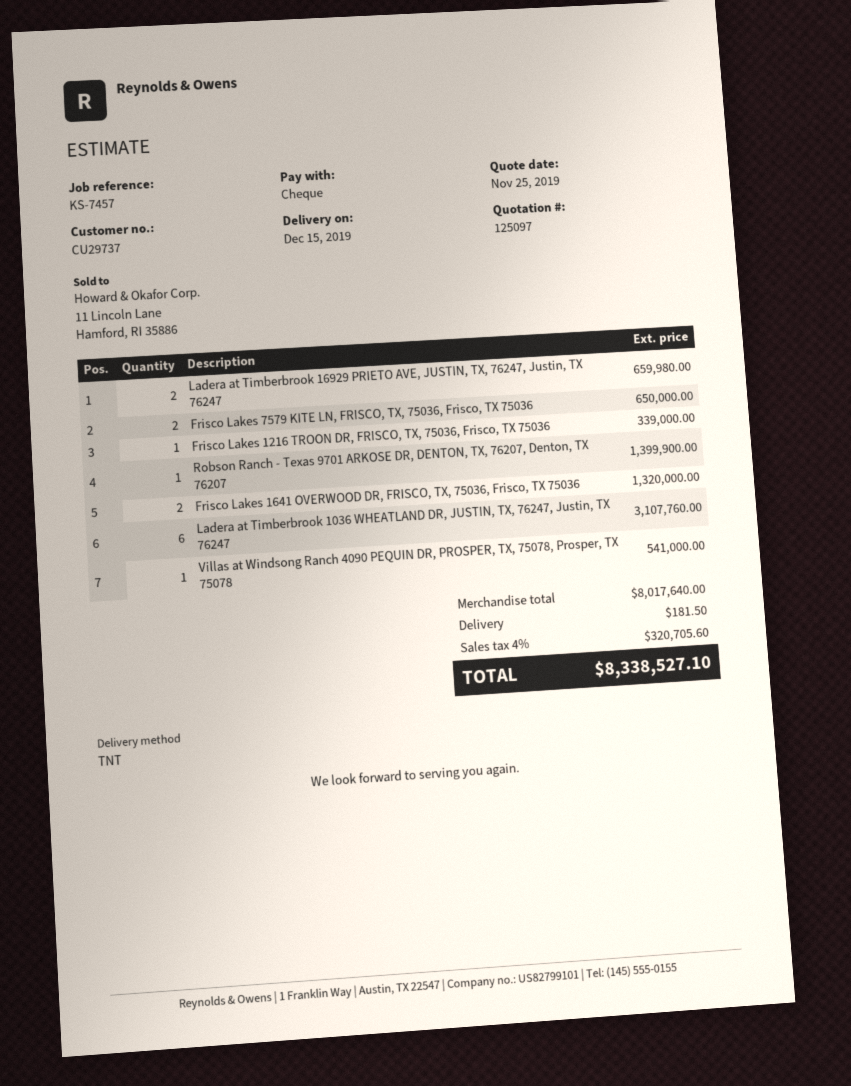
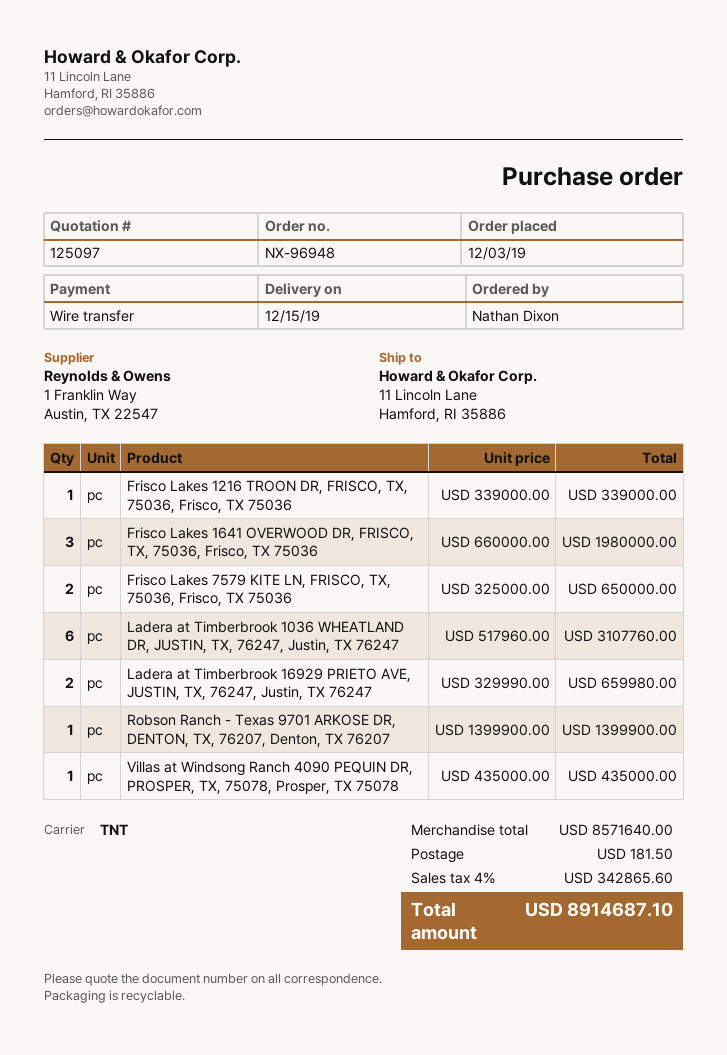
payment method: cheque -> bank transfer
Frisco Lakes 1641 OVERWOOD DR, FRISCO, TX, 75036, Frisco, TX 75036: 2 for 1320000.00 -> 3 for 1980000.00
Villas at Windsong Ranch 4090 PEQUIN DR, PROSPER, TX, 75078, Prosper, TX 75078: 1 for 541000.00 -> 1 for 435000.00
subtotal: 8017640.00 -> 8571640.00
tax: 4% = 320705.60 -> 4% = 342865.60
total: 8338527.10 -> 8914687.10

